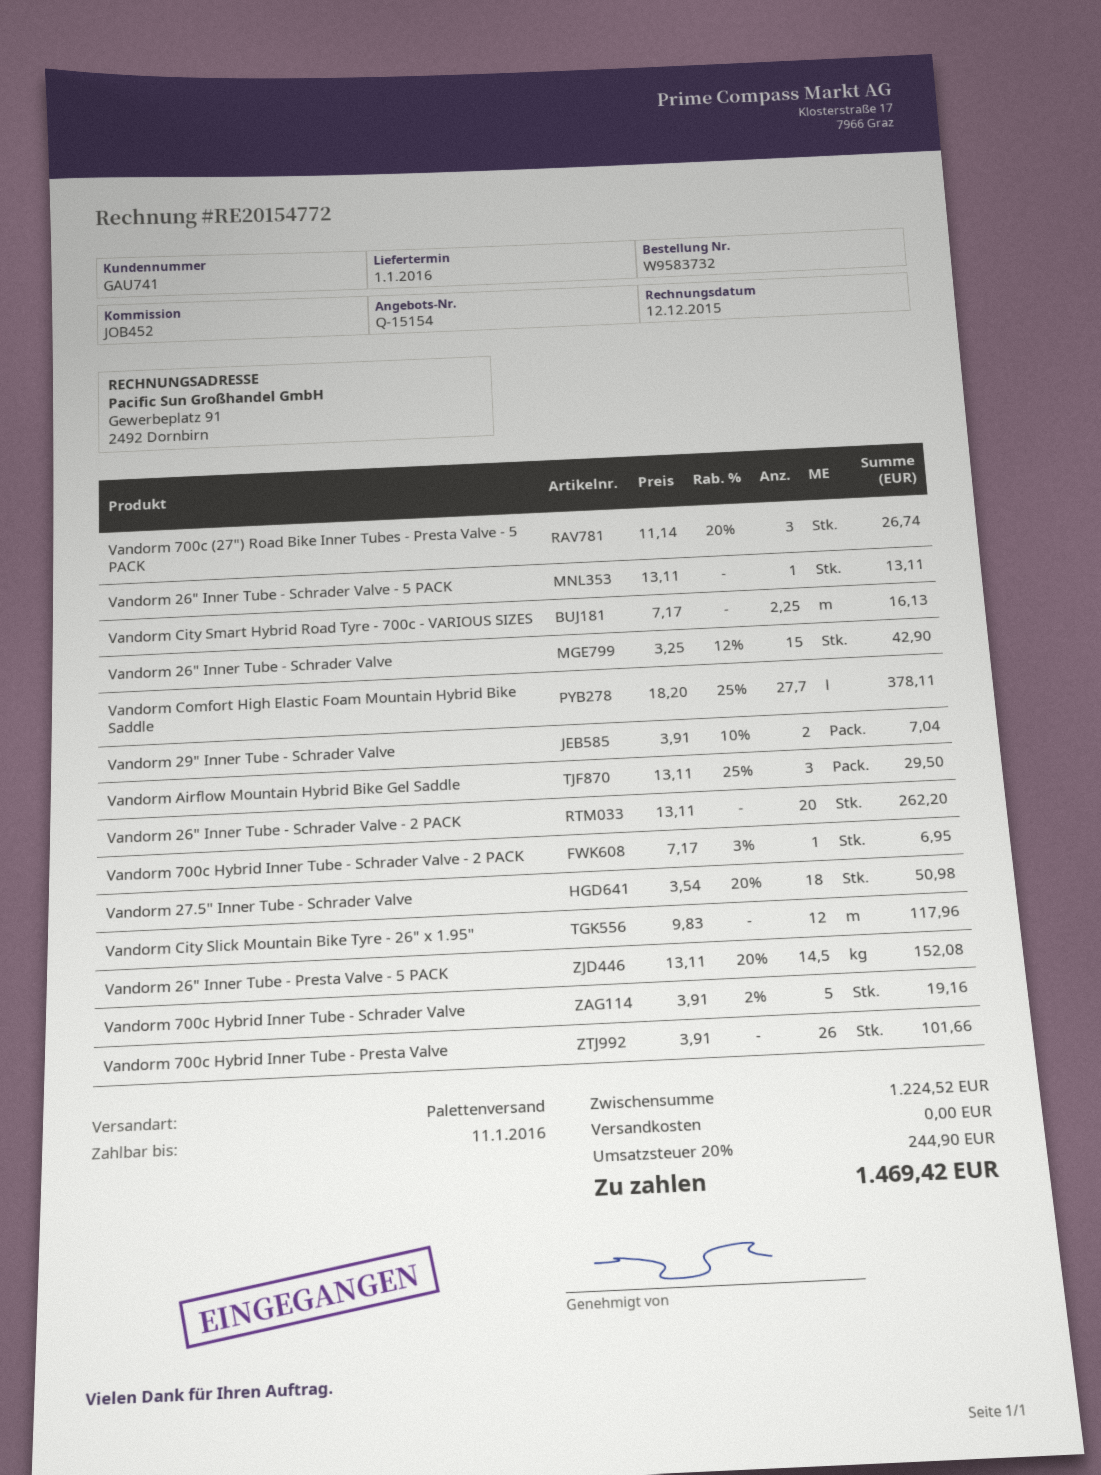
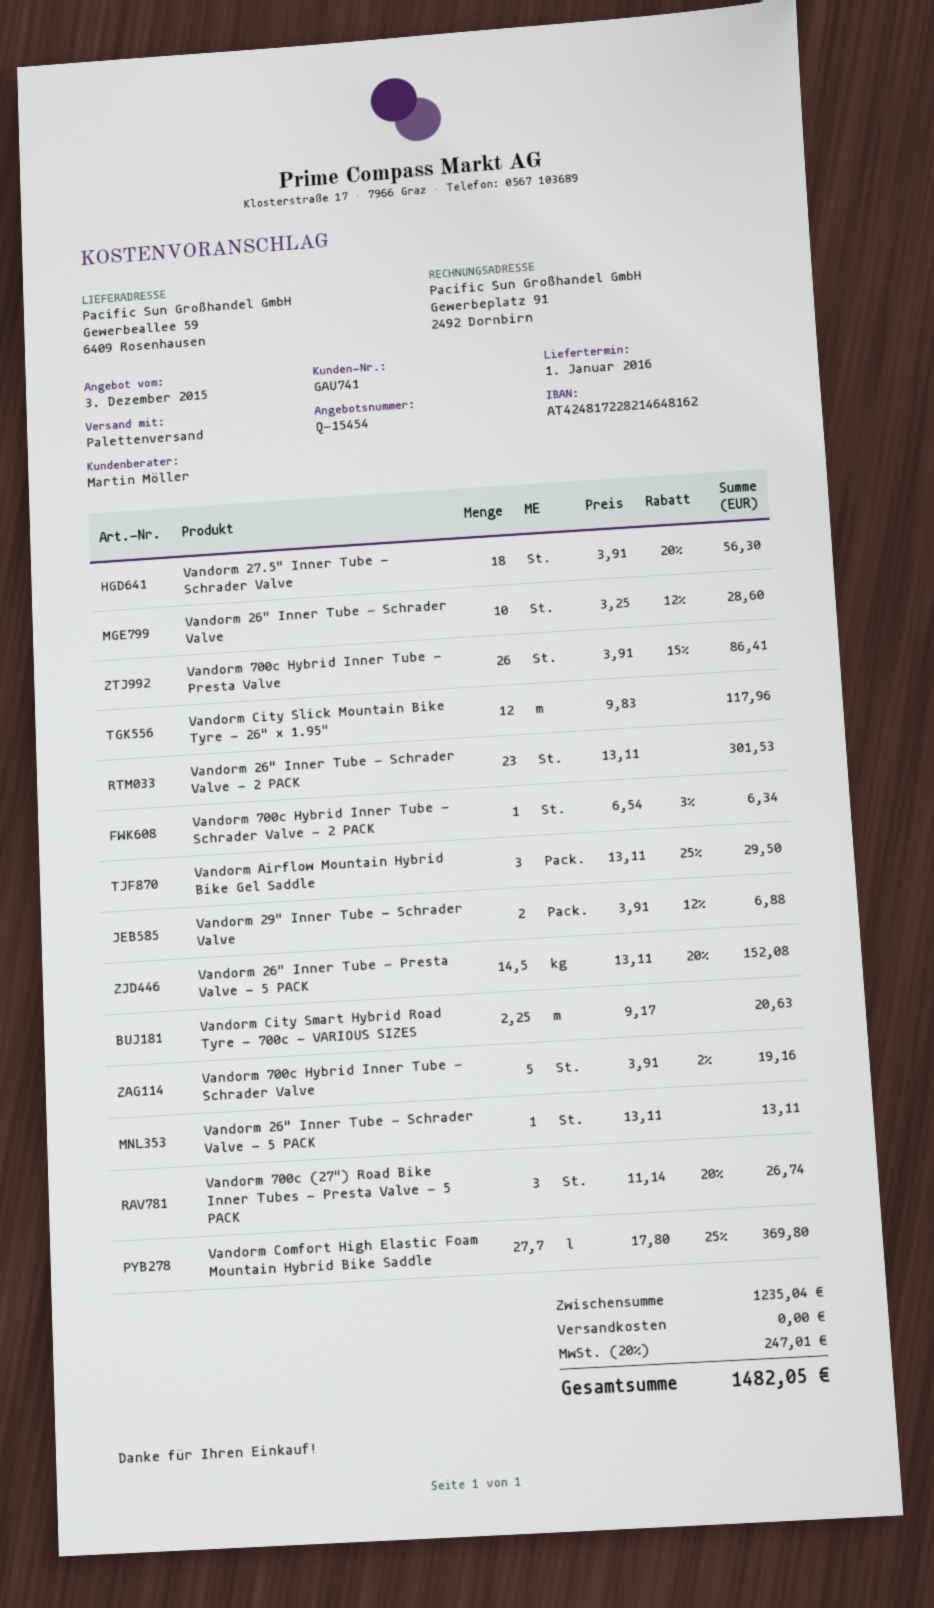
quote number: Q-15154 -> Q-15454
Vandorm City Smart Hybrid Road Tyre - 700c - VARIOUS SIZES: 2.25 x 7.17 = 16.13 -> 2.25 x 9.17 = 20.63
Vandorm 26" Inner Tube - Schrader Valve: 15 x 3.25 - 12% = 42.90 -> 10 x 3.25 - 12% = 28.60
Vandorm Comfort High Elastic Foam Mountain Hybrid Bike Saddle: 27.7 x 18.20 - 25% = 378.11 -> 27.7 x 17.80 - 25% = 369.80
Vandorm 29" Inner Tube - Schrader Valve: 2 x 3.91 - 10% = 7.04 -> 2 x 3.91 - 12% = 6.88
Vandorm 26" Inner Tube - Schrader Valve - 2 PACK: 20 x 13.11 = 262.20 -> 23 x 13.11 = 301.53
Vandorm 700c Hybrid Inner Tube - Schrader Valve - 2 PACK: 1 x 7.17 - 3% = 6.95 -> 1 x 6.54 - 3% = 6.34
Vandorm 27.5" Inner Tube - Schrader Valve: 18 x 3.54 - 20% = 50.98 -> 18 x 3.91 - 20% = 56.30
Vandorm 700c Hybrid Inner Tube - Presta Valve: 26 x 3.91 = 101.66 -> 26 x 3.91 - 15% = 86.41
subtotal: 1224.52 -> 1235.04
tax: 20% = 244.90 -> 20% = 247.01
total: 1469.42 -> 1482.05

